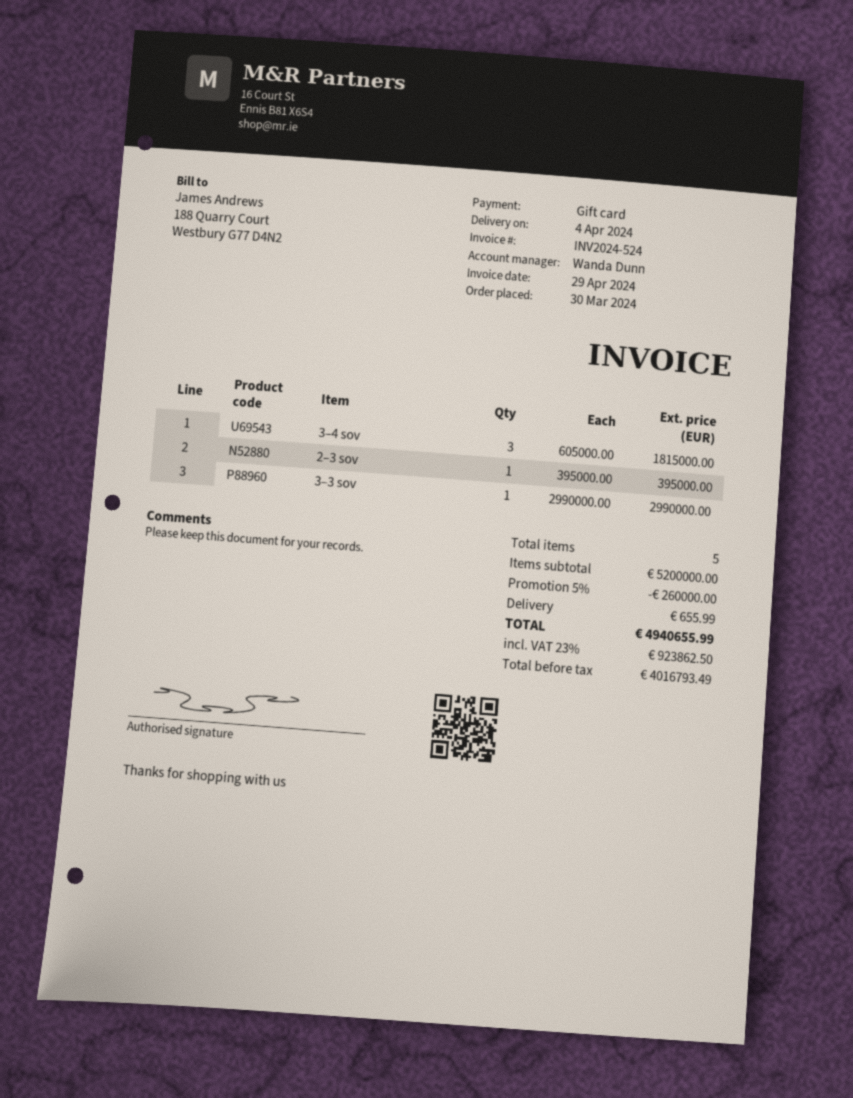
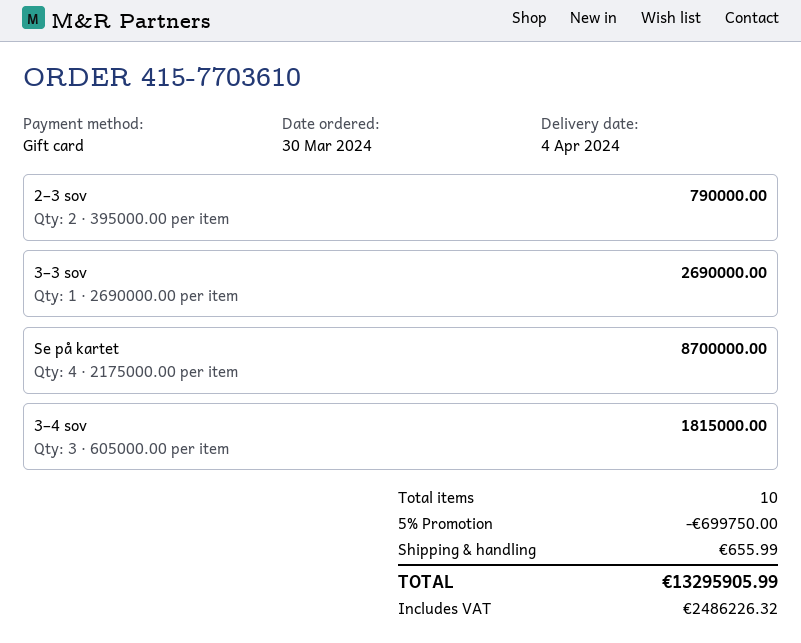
2–3 sov: 1 x 395000.00 = 395000.00 -> 2 x 395000.00 = 790000.00
3–3 sov: 1 x 2990000.00 = 2990000.00 -> 1 x 2690000.00 = 2690000.00
Se på kartet: none -> 4 x 2175000.00 = 8700000.00
total quantity: 5 -> 10
discount: 5% = 260000.00 -> 5% = 699750.00
tax: 923862.50 -> 2486226.32
total: 4940655.99 -> 13295905.99

